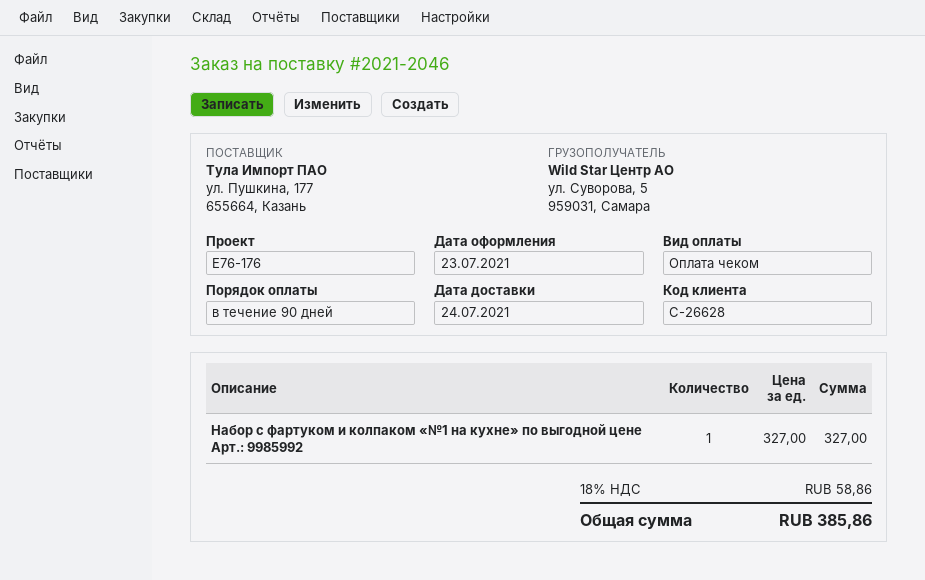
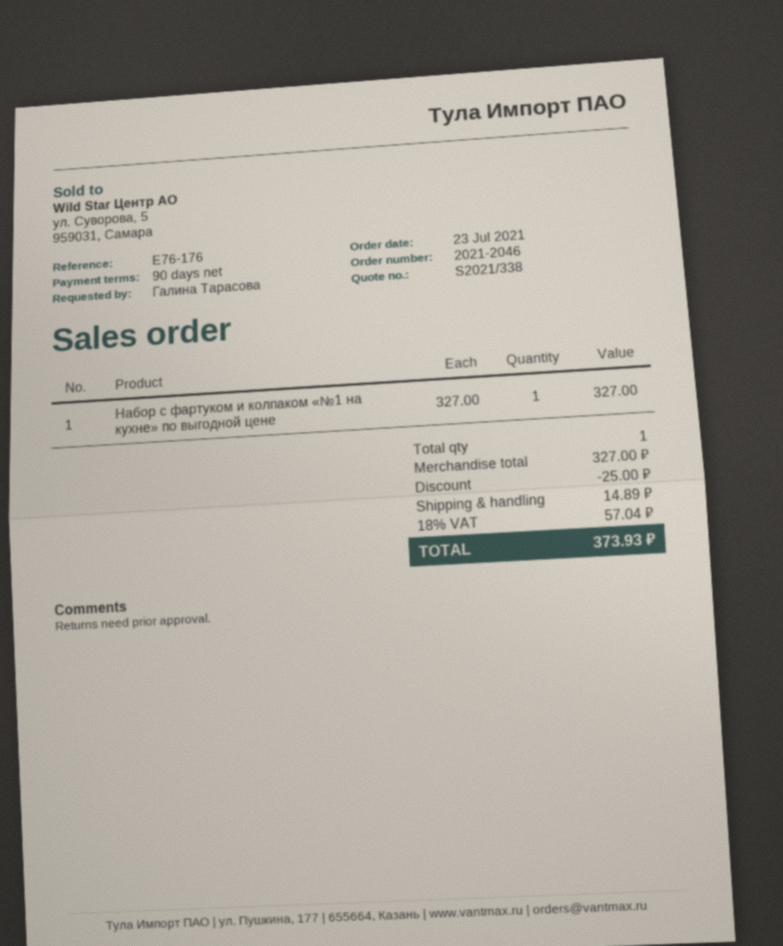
discount: none -> 25.00
shipping: none -> 14.89
tax: 18% = 58.86 -> 18% = 57.04
total: 385.86 -> 373.93

